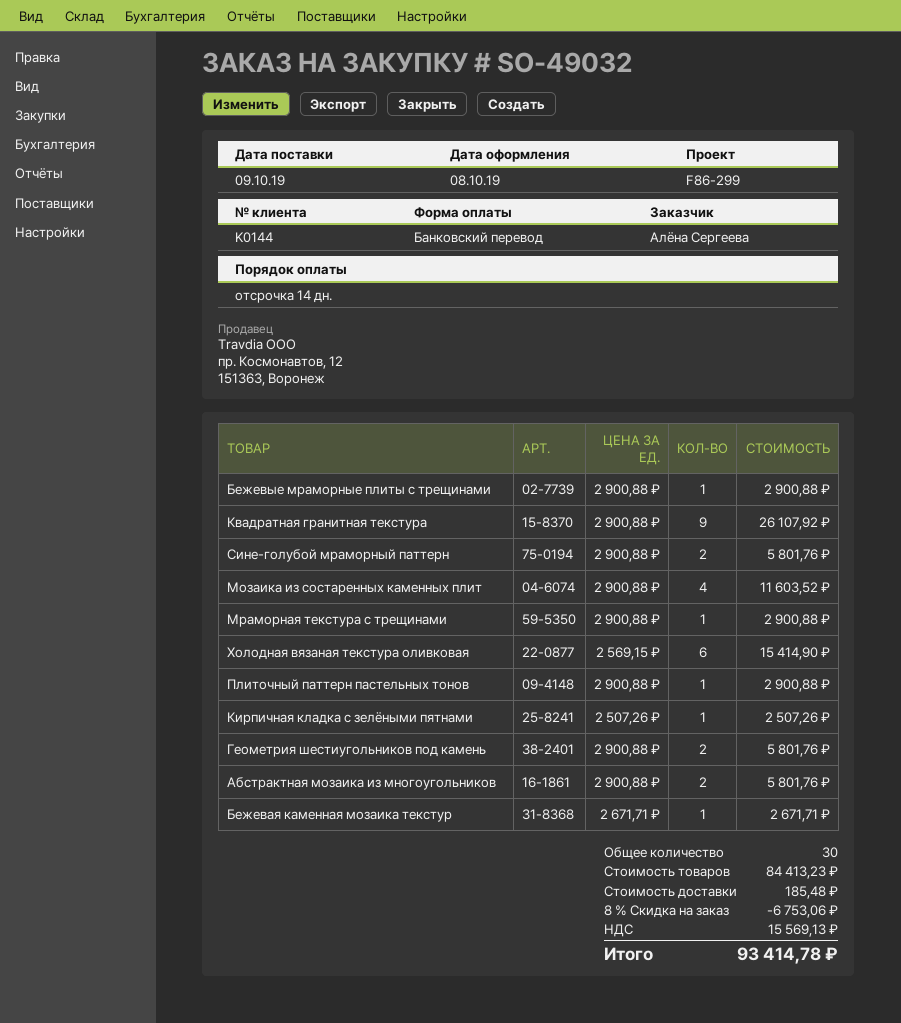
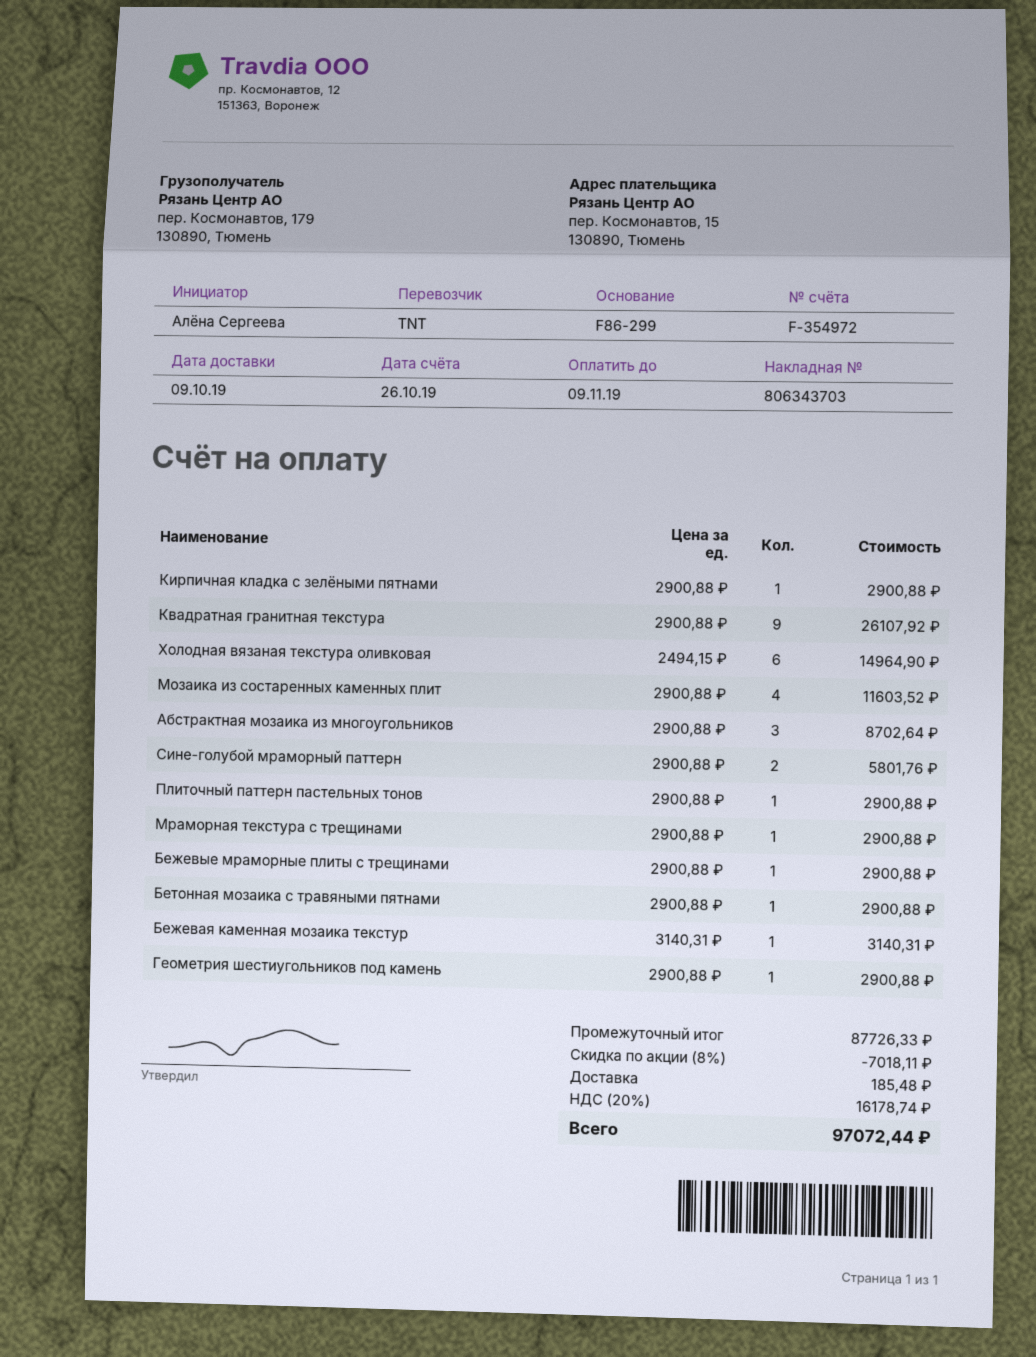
Холодная вязаная текстура оливковая: 6 x 2569.15 = 15414.90 -> 6 x 2494.15 = 14964.90
Кирпичная кладка с зелёными пятнами: 1 x 2507.26 = 2507.26 -> 1 x 2900.88 = 2900.88
Геометрия шестиугольников под камень: 2 x 2900.88 = 5801.76 -> 1 x 2900.88 = 2900.88
Абстрактная мозаика из многоугольников: 2 x 2900.88 = 5801.76 -> 3 x 2900.88 = 8702.64
Бежевая каменная мозаика текстур: 1 x 2671.71 = 2671.71 -> 1 x 3140.31 = 3140.31
Бетонная мозаика с травяными пятнами: none -> 1 x 2900.88 = 2900.88
subtotal: 84413.23 -> 87726.33
discount: 8% = 6753.06 -> 8% = 7018.11
tax: 15569.13 -> 16178.74
total: 93414.78 -> 97072.44

